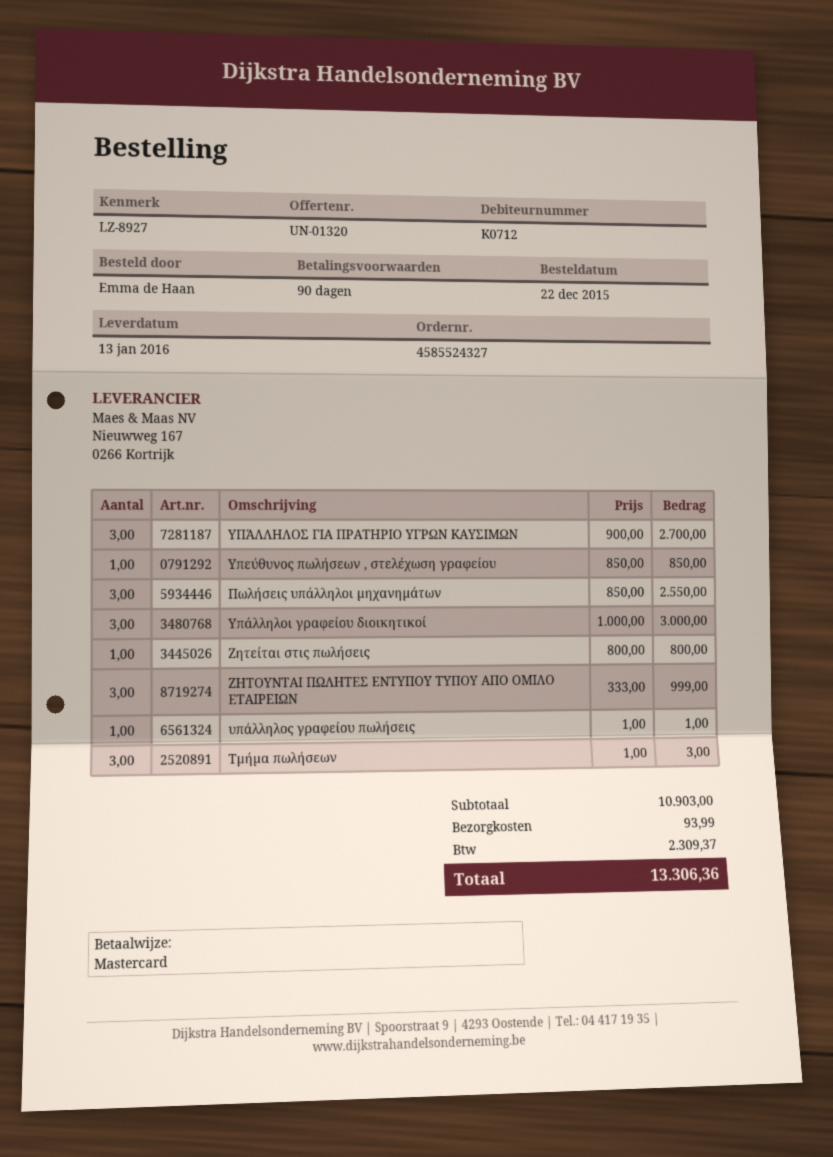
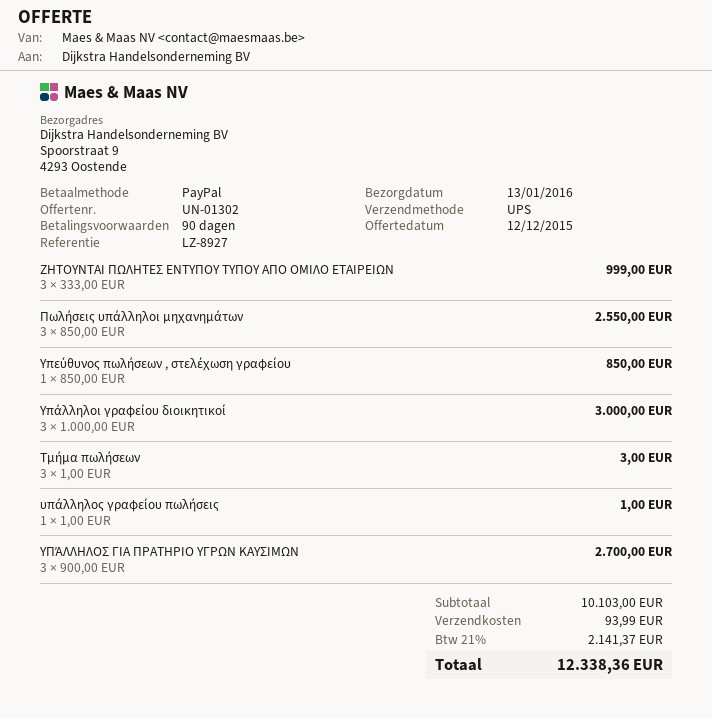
quote number: UN-01320 -> UN-01302
payment method: Mastercard -> PayPal
Ζητείται στις πωλήσεις: 1 x 800.00 = 800.00 -> none
subtotal: 10903.00 -> 10103.00
tax: 2309.37 -> 2141.37
total: 13306.36 -> 12338.36

